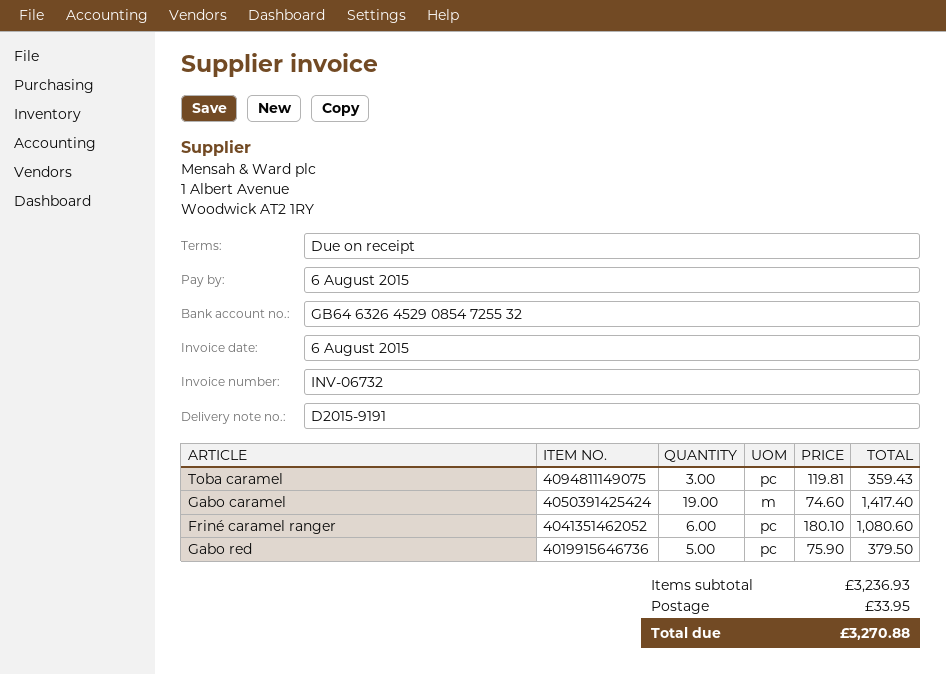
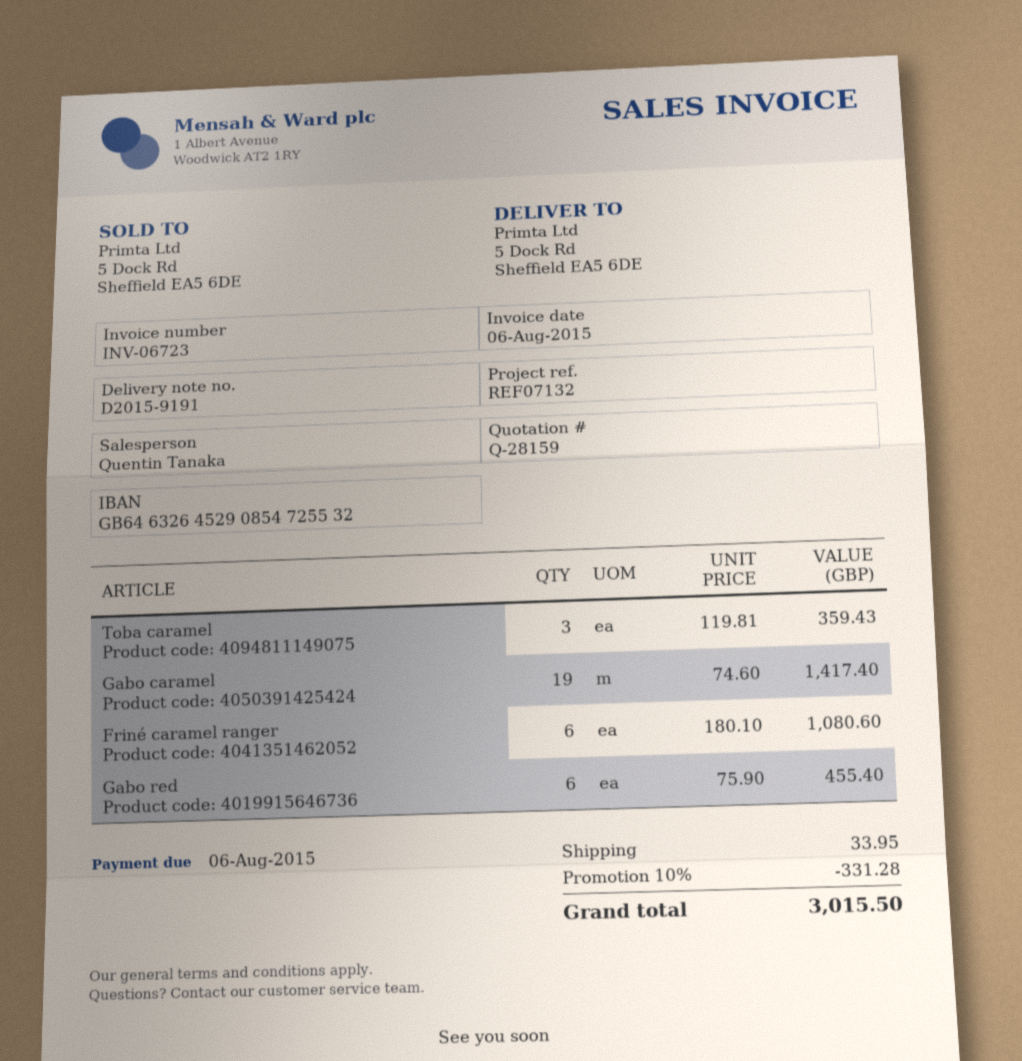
invoice number: INV-06732 -> INV-06723
Gabo red: 5 x 75.90 = 379.50 -> 6 x 75.90 = 455.40
discount: none -> 10% = 331.28
total: 3270.88 -> 3015.50

